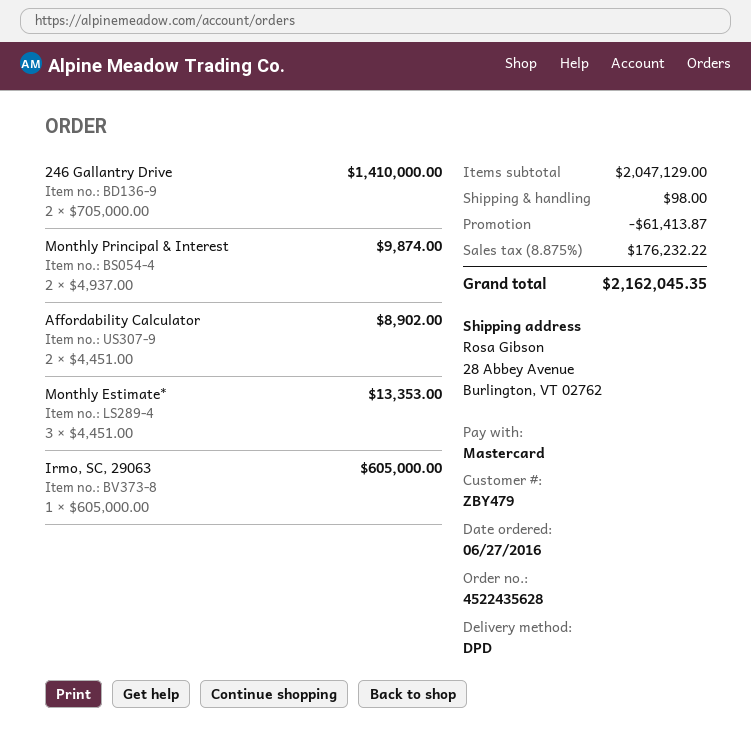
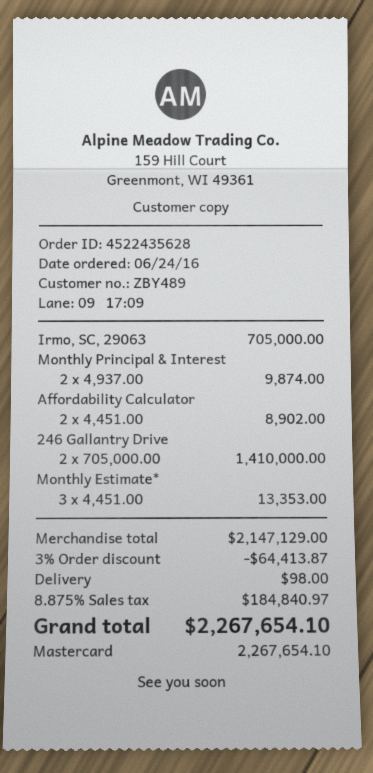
order date: 2016-06-27 -> 2016-06-24
customer number: ZBY479 -> ZBY489
Irmo, SC, 29063: 1 x 605000.00 = 605000.00 -> 1 x 705000.00 = 705000.00
subtotal: 2047129.00 -> 2147129.00
discount: 61413.87 -> 64413.87
tax: 8.875% = 176232.22 -> 8.875% = 184840.97
total: 2162045.35 -> 2267654.10

